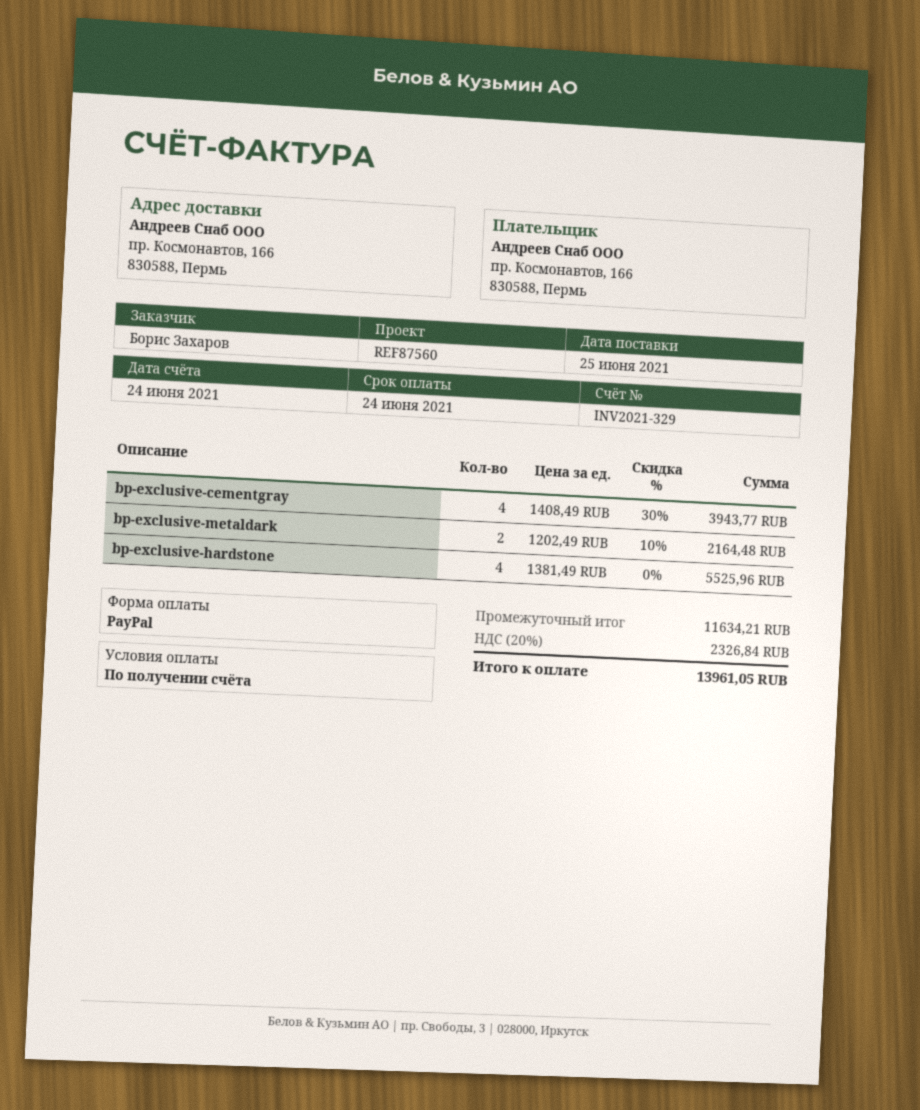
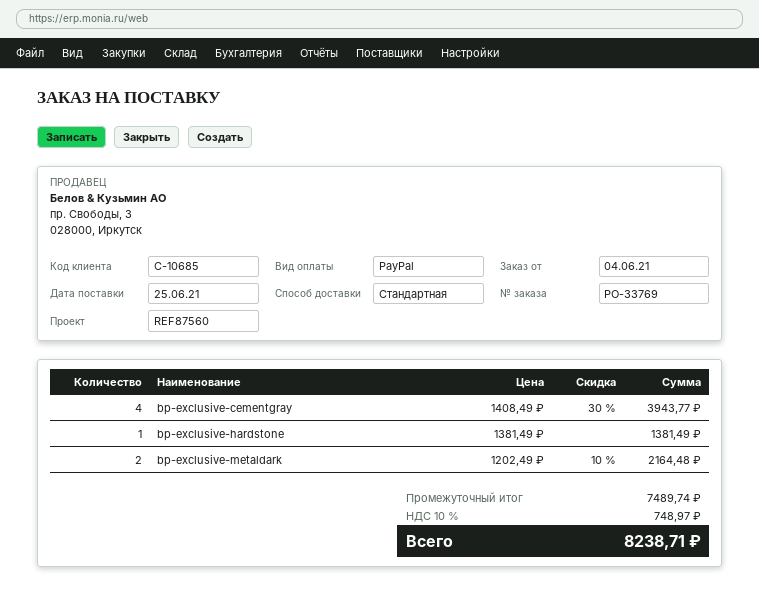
bp-exclusive-hardstone: 4 x 1381.49 = 5525.96 -> 1 x 1381.49 = 1381.49
subtotal: 11634.21 -> 7489.74
tax: 20% = 2326.84 -> 10% = 748.97
total: 13961.05 -> 8238.71

